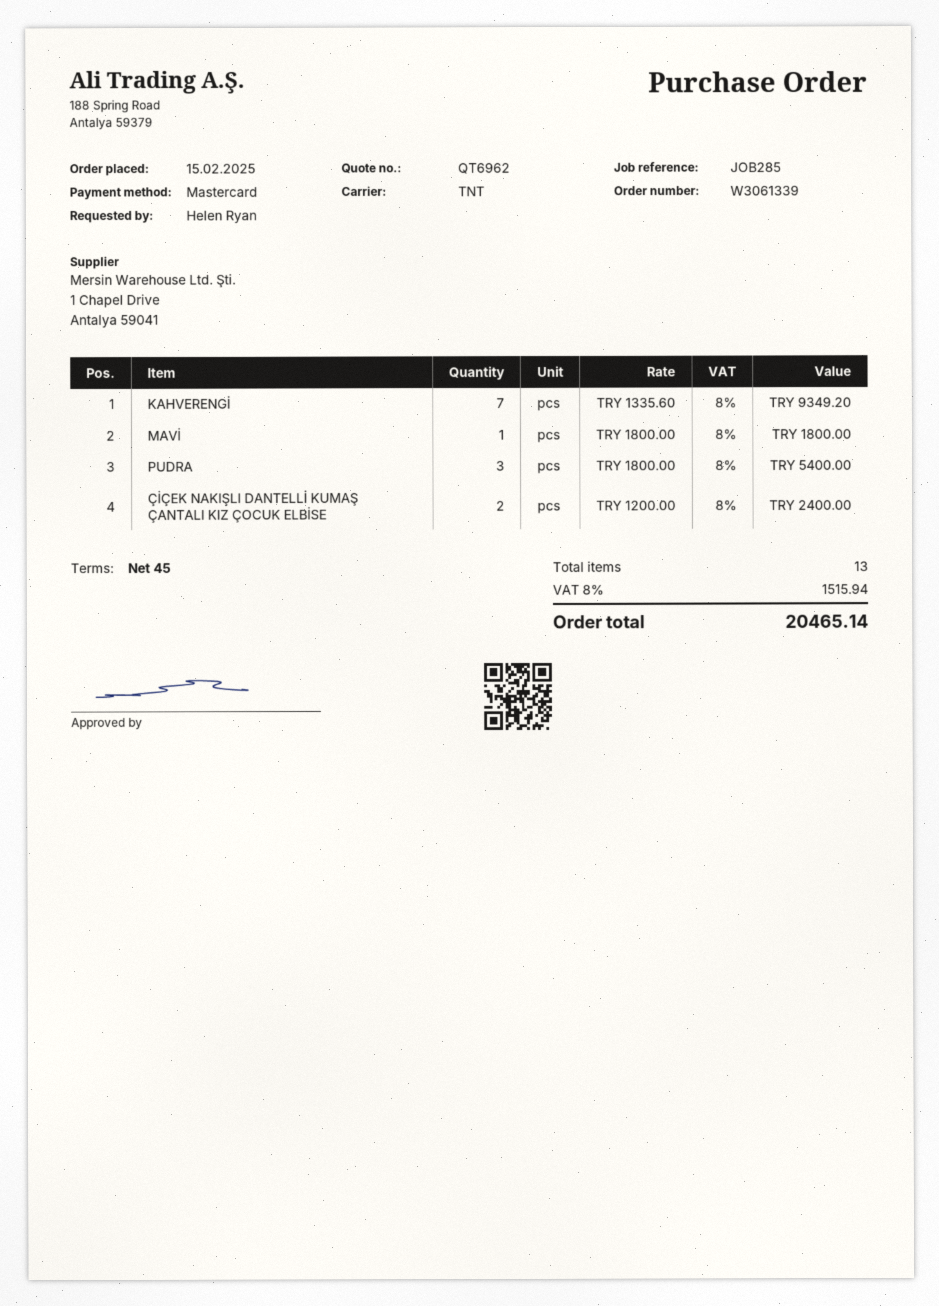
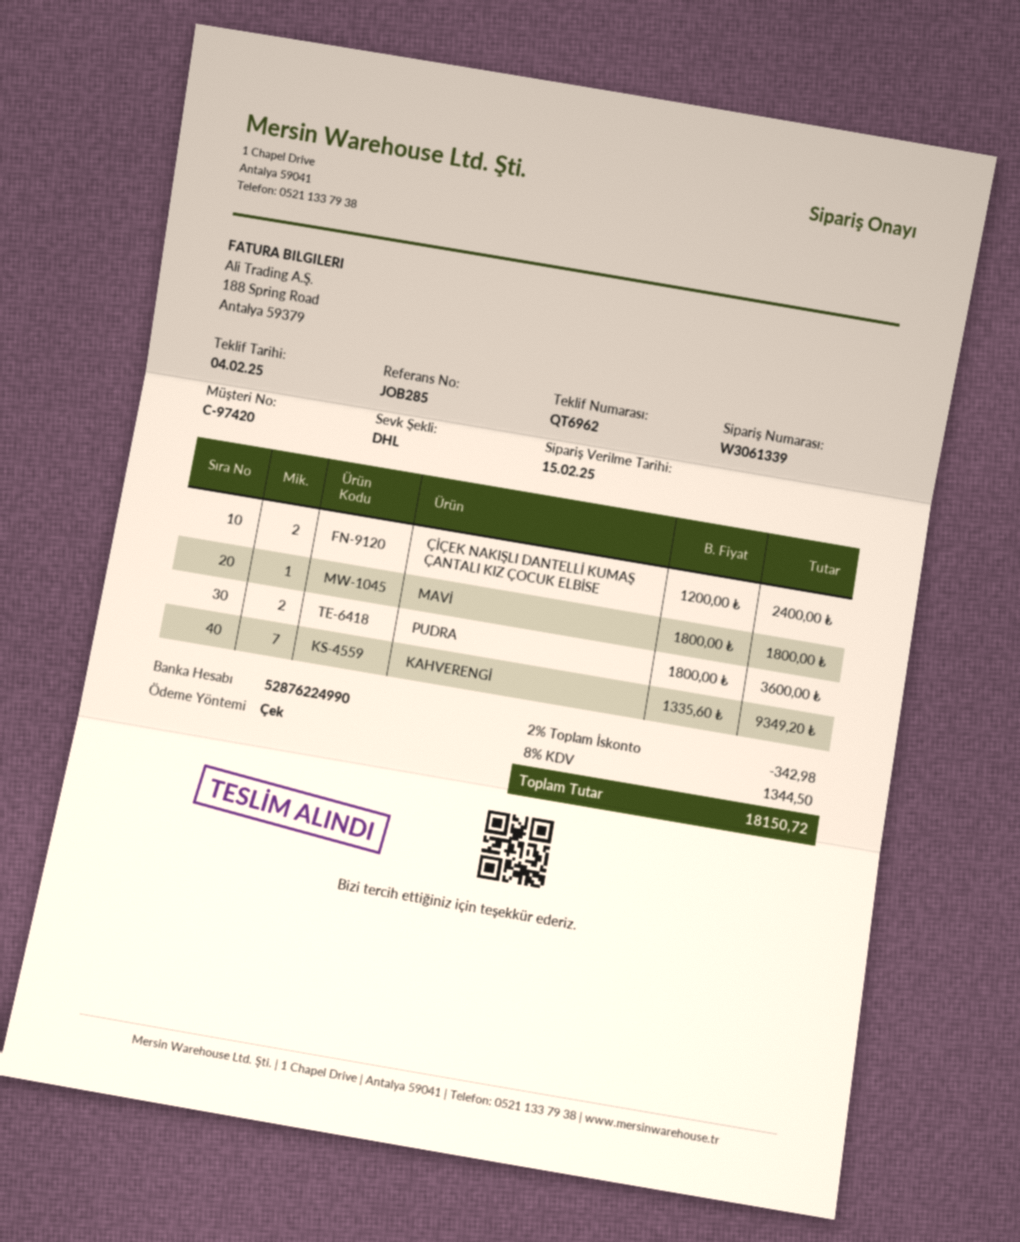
payment method: Mastercard -> cheque
shipping method: TNT -> DHL
PUDRA: 3 x 1800.00 = 5400.00 -> 2 x 1800.00 = 3600.00
discount: none -> 2% = 342.98
tax: 8% = 1515.94 -> 8% = 1344.50
total: 20465.14 -> 18150.72

